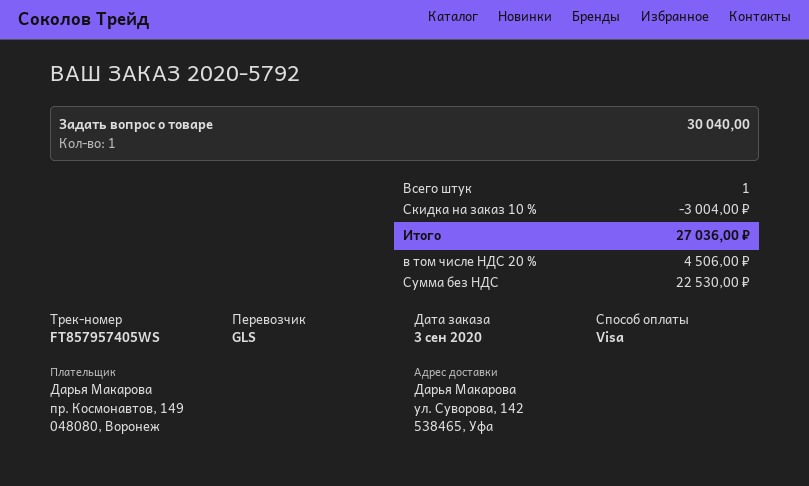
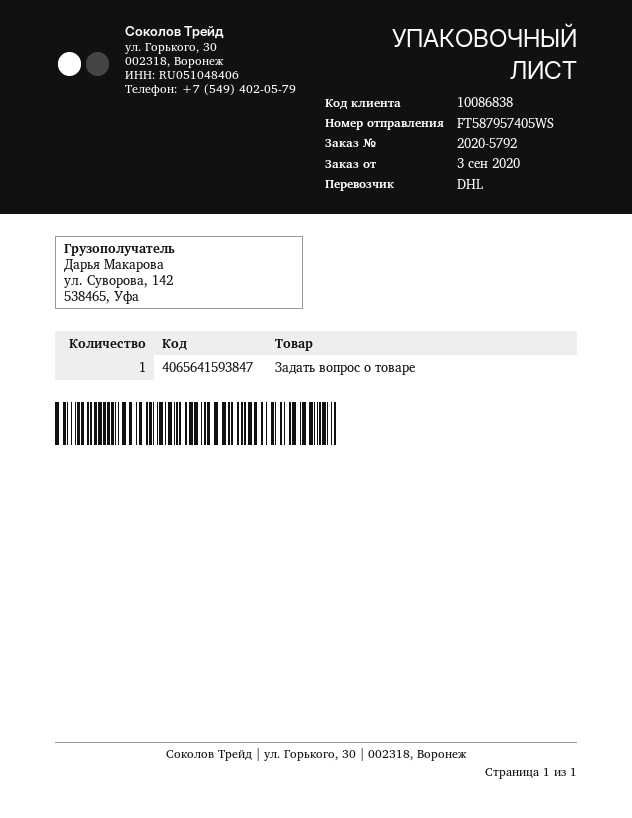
shipping method: GLS -> DHL
tracking number: FT857957405WS -> FT587957405WS

